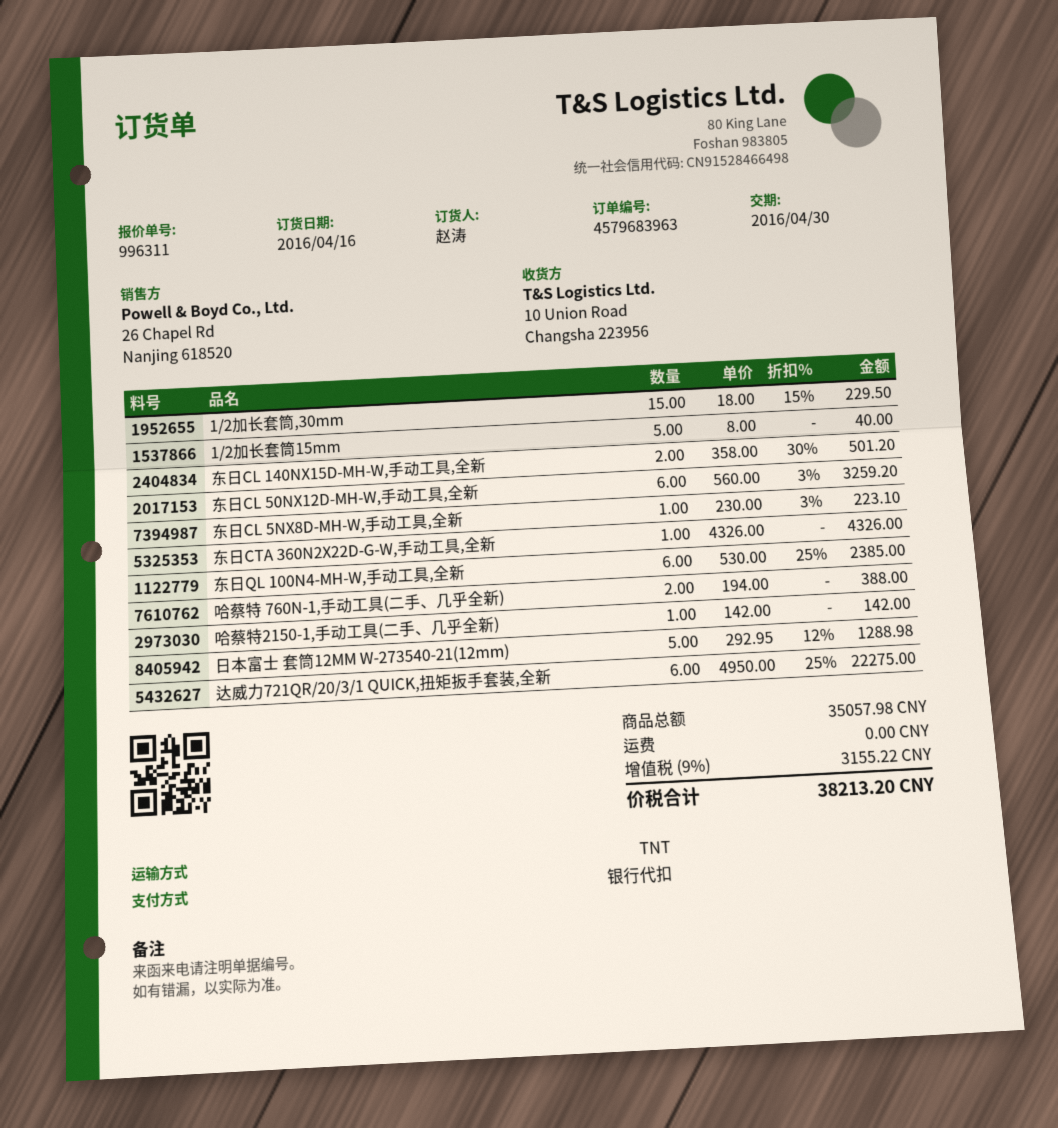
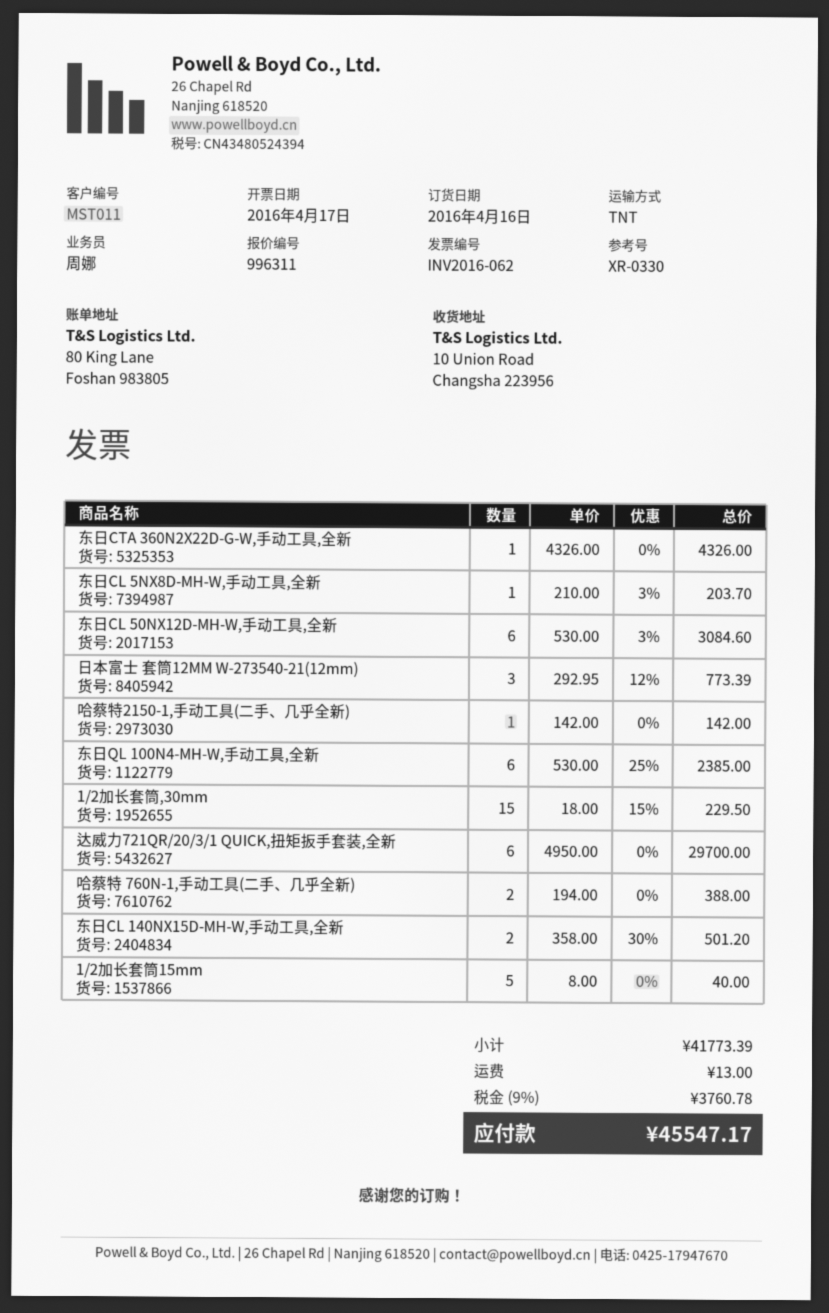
东日CL 50NX12D-MH-W,手动工具,全新: 6 x 560.00 - 3% = 3259.20 -> 6 x 530.00 - 3% = 3084.60
东日CL 5NX8D-MH-W,手动工具,全新: 1 x 230.00 - 3% = 223.10 -> 1 x 210.00 - 3% = 203.70
日本富士 套筒12MM W-273540-21(12mm): 5 x 292.95 - 12% = 1288.98 -> 3 x 292.95 - 12% = 773.39
达威力721QR/20/3/1 QUICK,扭矩扳手套装,全新: 6 x 4950.00 - 25% = 22275.00 -> 6 x 4950.00 = 29700.00
subtotal: 35057.98 -> 41773.39
shipping: 0.00 -> 13.00
tax: 9% = 3155.22 -> 9% = 3760.78
total: 38213.20 -> 45547.17

